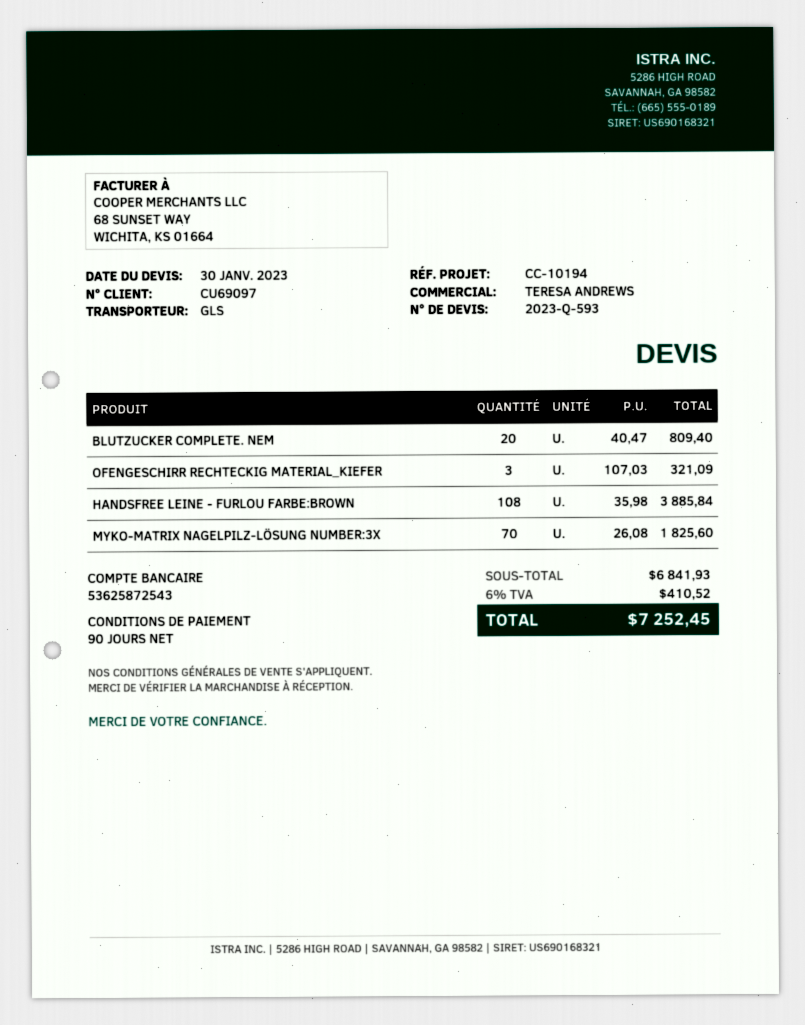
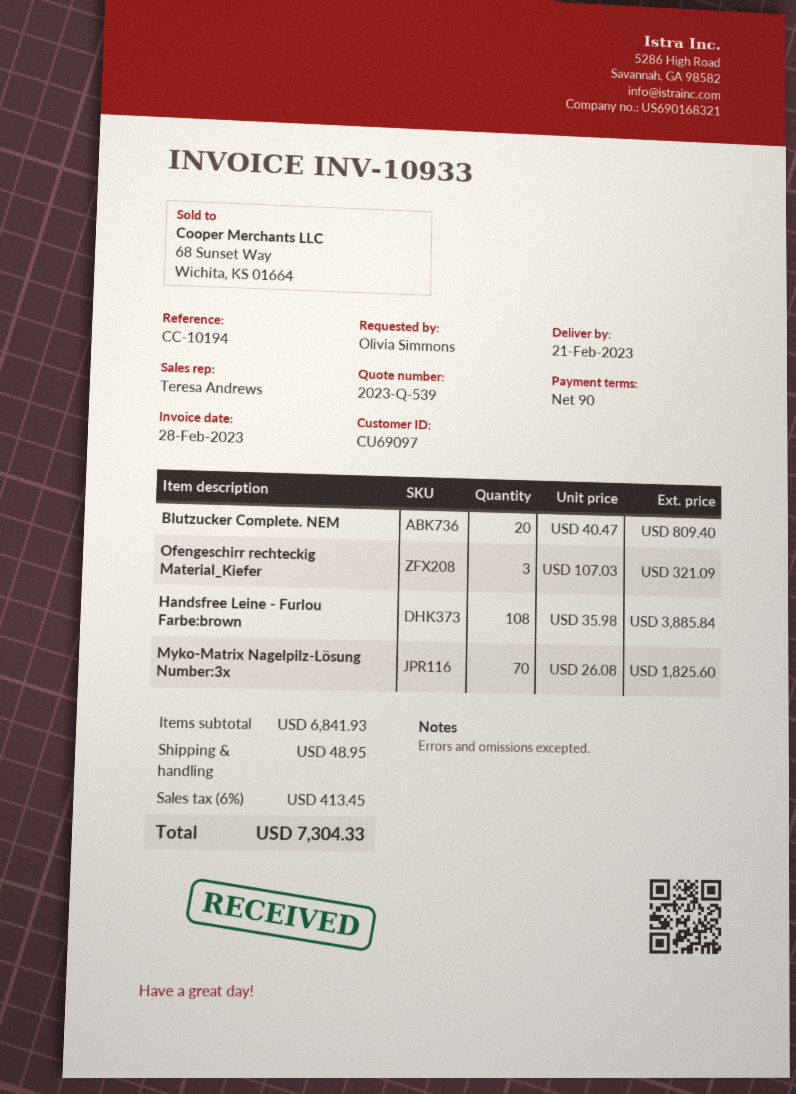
quote number: 2023-Q-593 -> 2023-Q-539
shipping: none -> 48.95
tax: 6% = 410.52 -> 6% = 413.45
total: 7252.45 -> 7304.33

